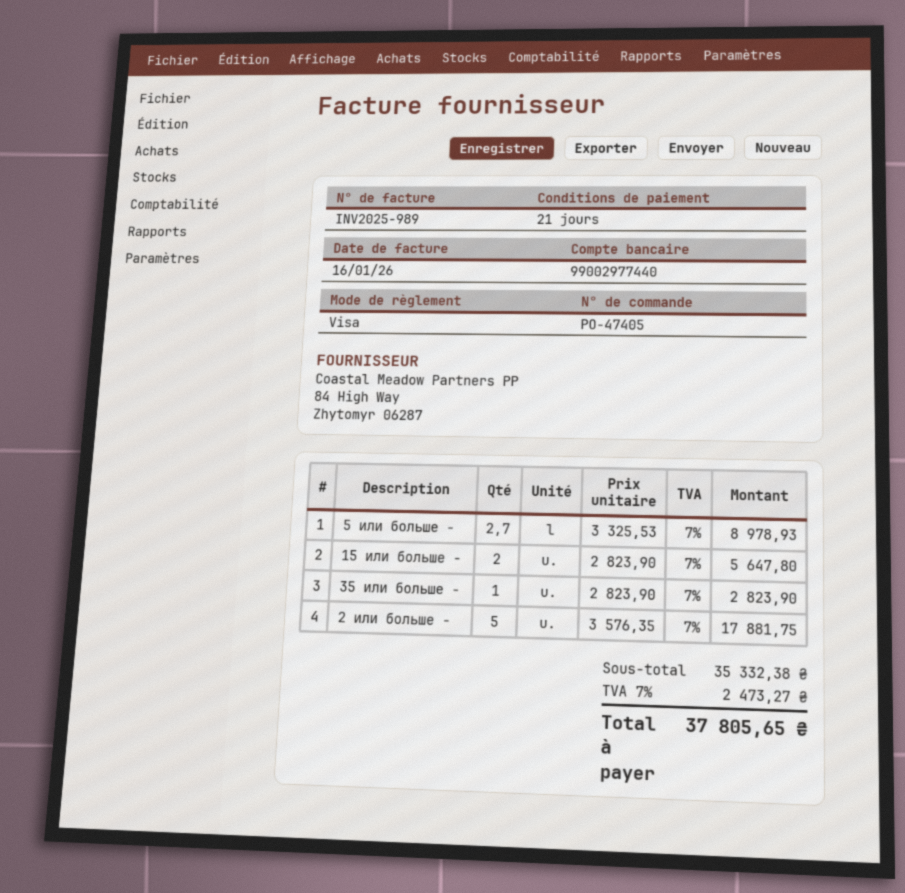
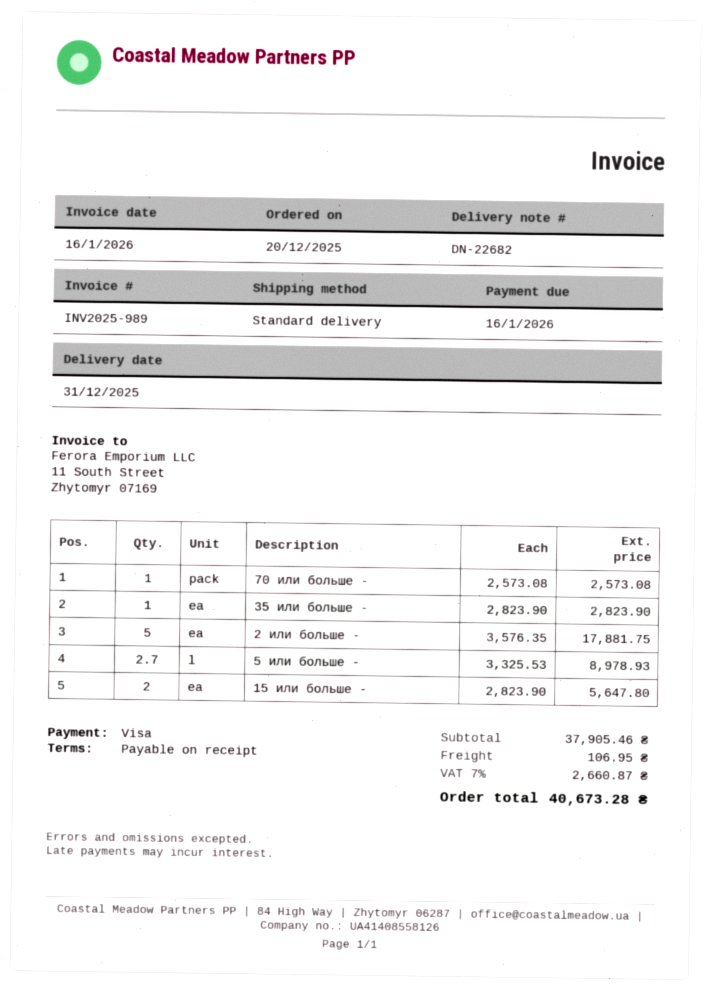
payment terms: 21 days -> on receipt
70 или больше -: none -> 1 x 2573.08 = 2573.08
subtotal: 35332.38 -> 37905.46
shipping: none -> 106.95
tax: 7% = 2473.27 -> 7% = 2660.87
total: 37805.65 -> 40673.28

